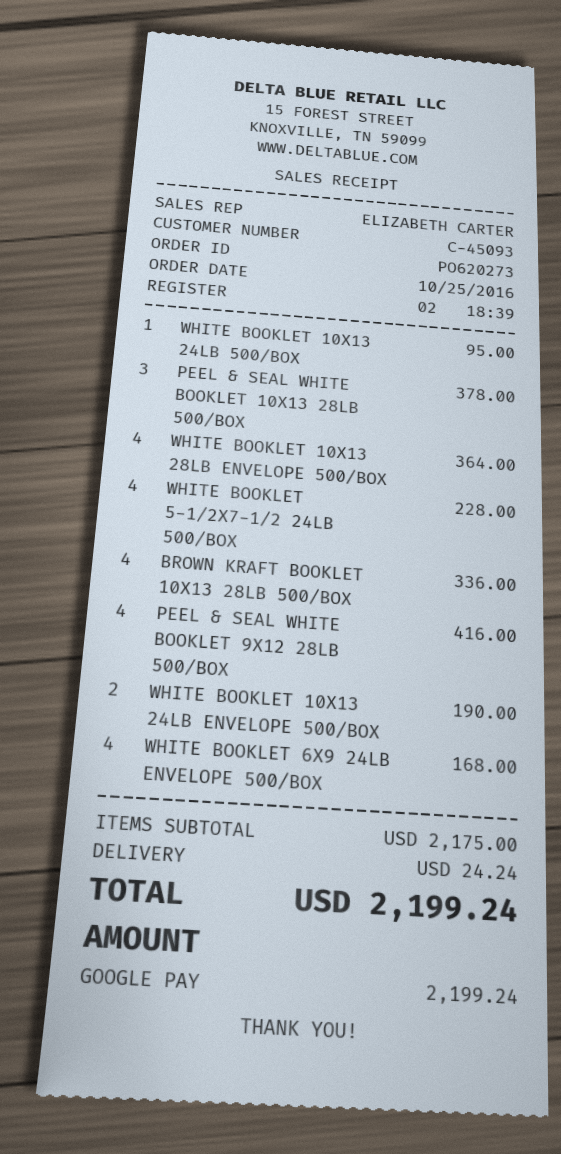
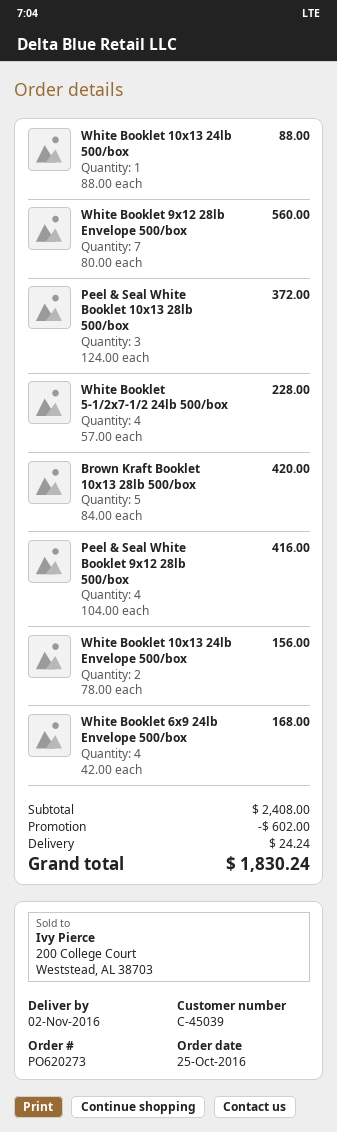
customer number: C-45093 -> C-45039
WHITE BOOKLET 10X13 24LB 500/BOX: 1 for 95.00 -> 1 for 88.00
PEEL & SEAL WHITE BOOKLET 10X13 28LB 500/BOX: 3 for 378.00 -> 3 for 372.00
WHITE BOOKLET 10X13 28LB ENVELOPE 500/BOX: 4 for 364.00 -> none
BROWN KRAFT BOOKLET 10X13 28LB 500/BOX: 4 for 336.00 -> 5 for 420.00
WHITE BOOKLET 10X13 24LB ENVELOPE 500/BOX: 2 for 190.00 -> 2 for 156.00
White Booklet 9x12 28lb Envelope 500/box: none -> 7 for 560.00
subtotal: 2175.00 -> 2408.00
discount: none -> 602.00
total: 2199.24 -> 1830.24

